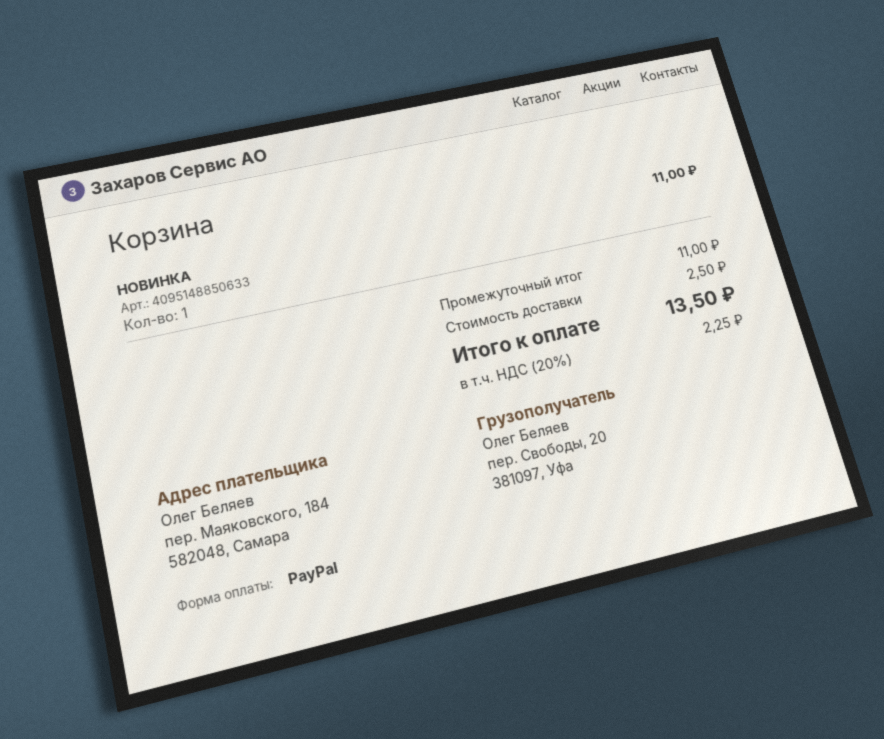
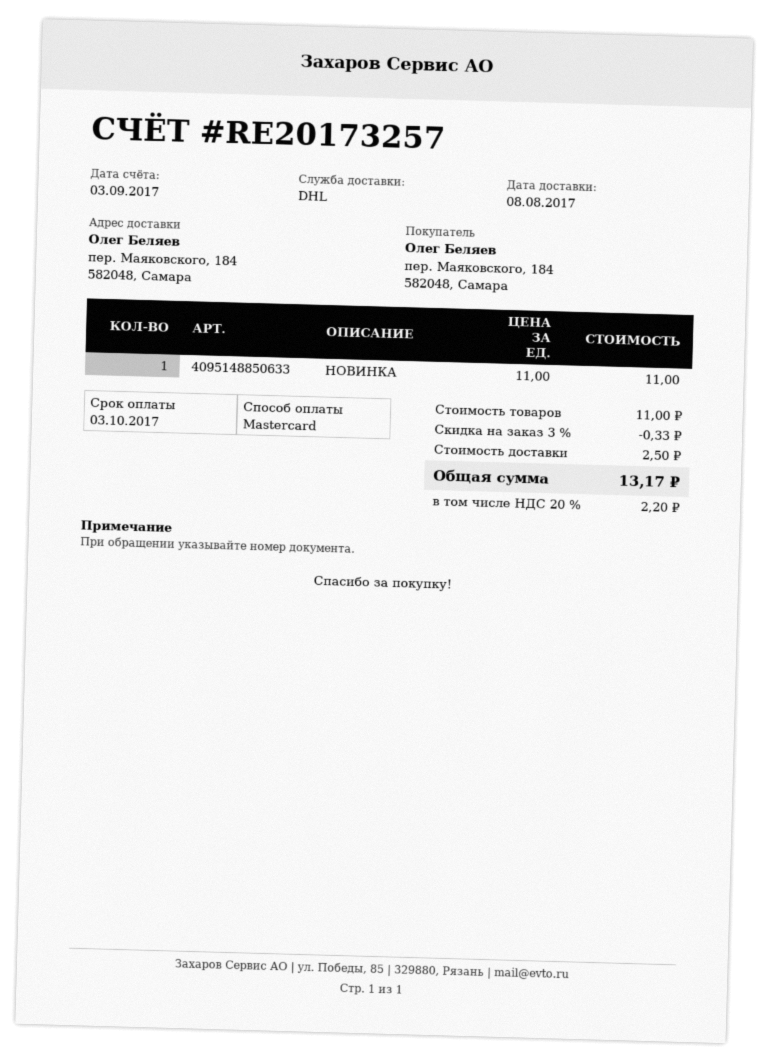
payment method: PayPal -> Mastercard
ship to: пер. Свободы, 20, 381097, Уфа -> пер. Маяковского, 184, 582048, Самара
discount: none -> 3% = 0.33
tax: 20% = 2.25 -> 20% = 2.20
total: 13.50 -> 13.17

